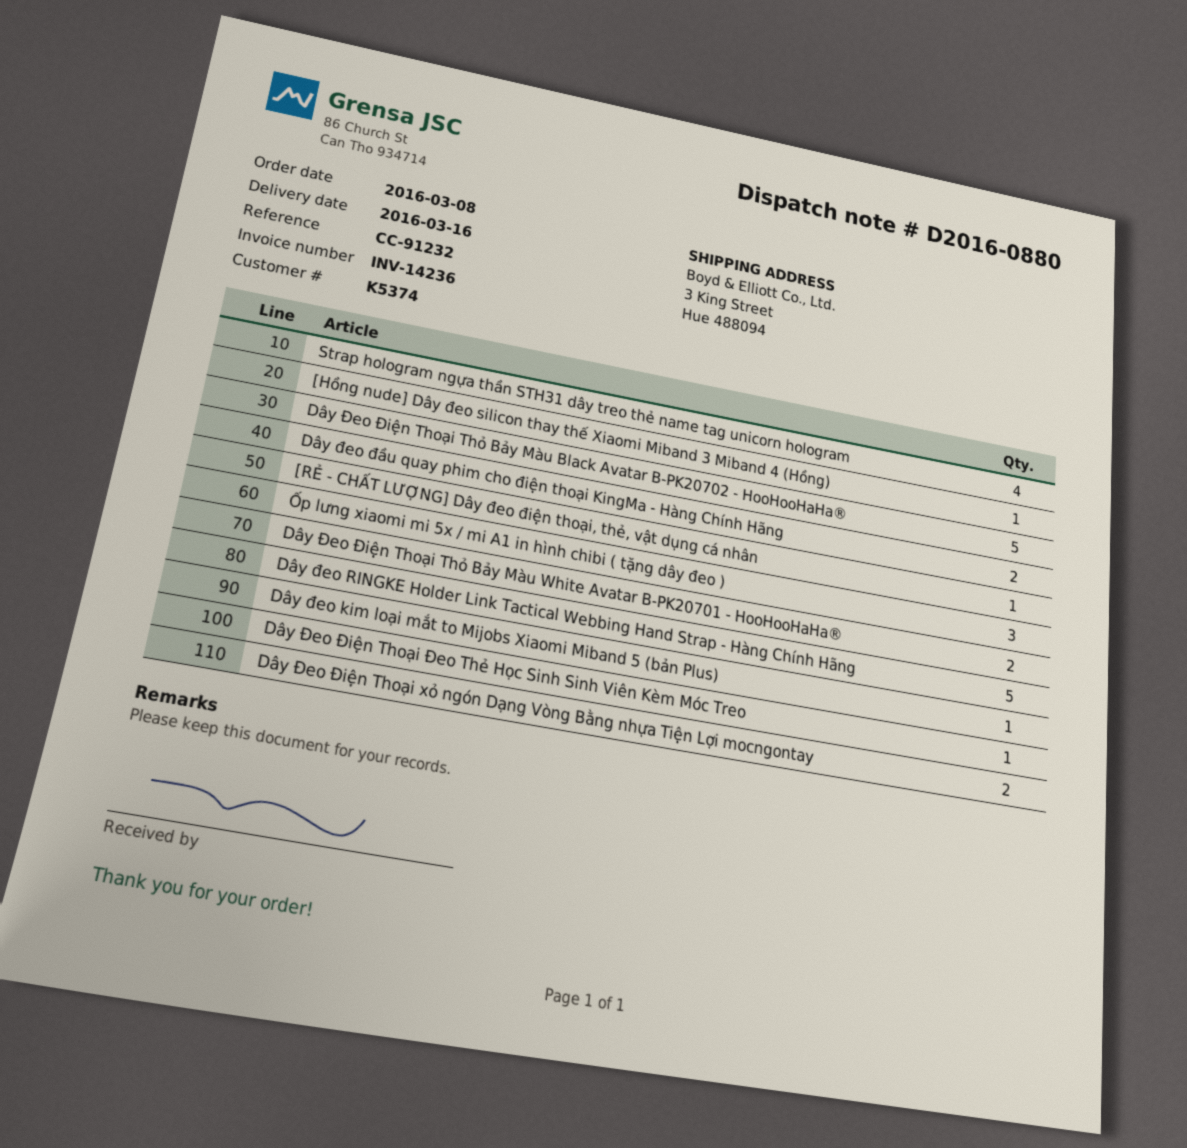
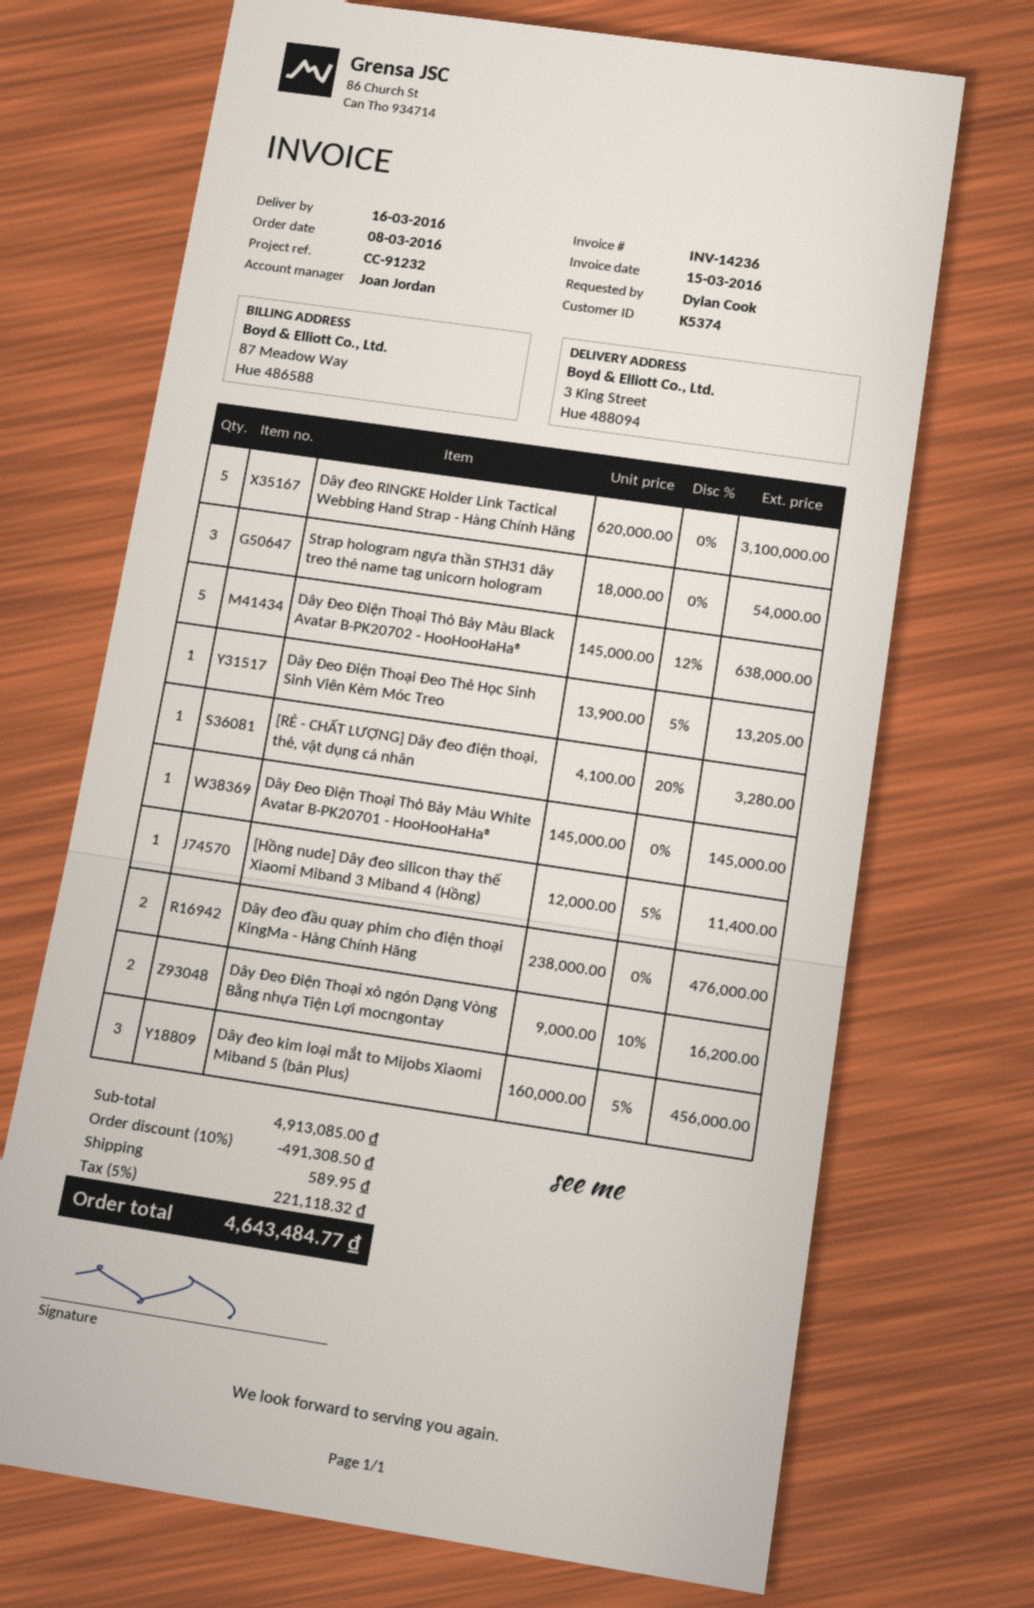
Strap hologram ngựa thần STH31 dây treo thẻ name tag unicorn hologram: 4 -> 3
Ốp lưng xiaomi mi 5x / mi A1 in hình chibi ( tặng dây đeo ): 3 -> none
Dây Đeo Điện Thoại Thỏ Bảy Màu White Avatar B-PK20701 - HooHooHaHa®: 2 -> 1
Dây đeo kim loại mắt to Mijobs Xiaomi Miband 5 (bản Plus): 1 -> 3

